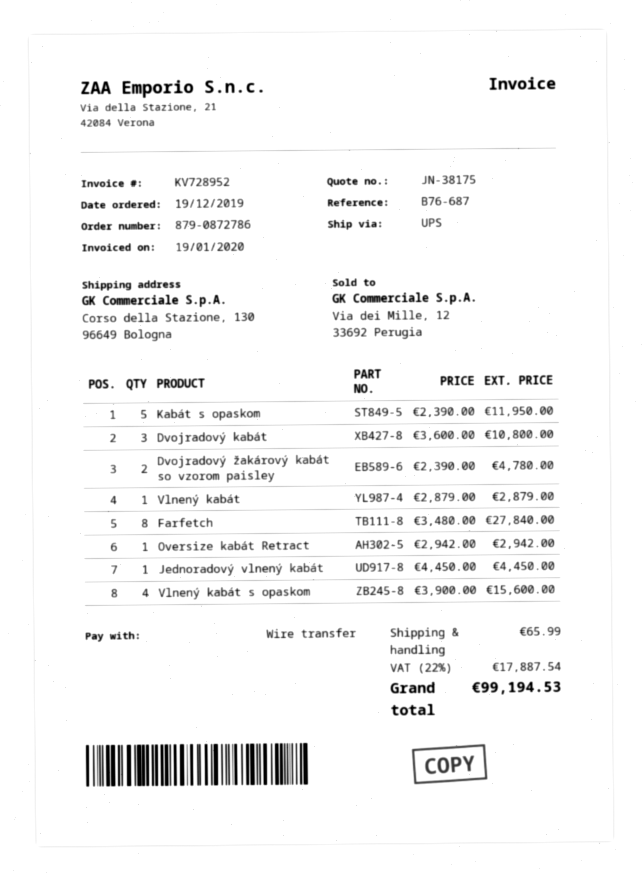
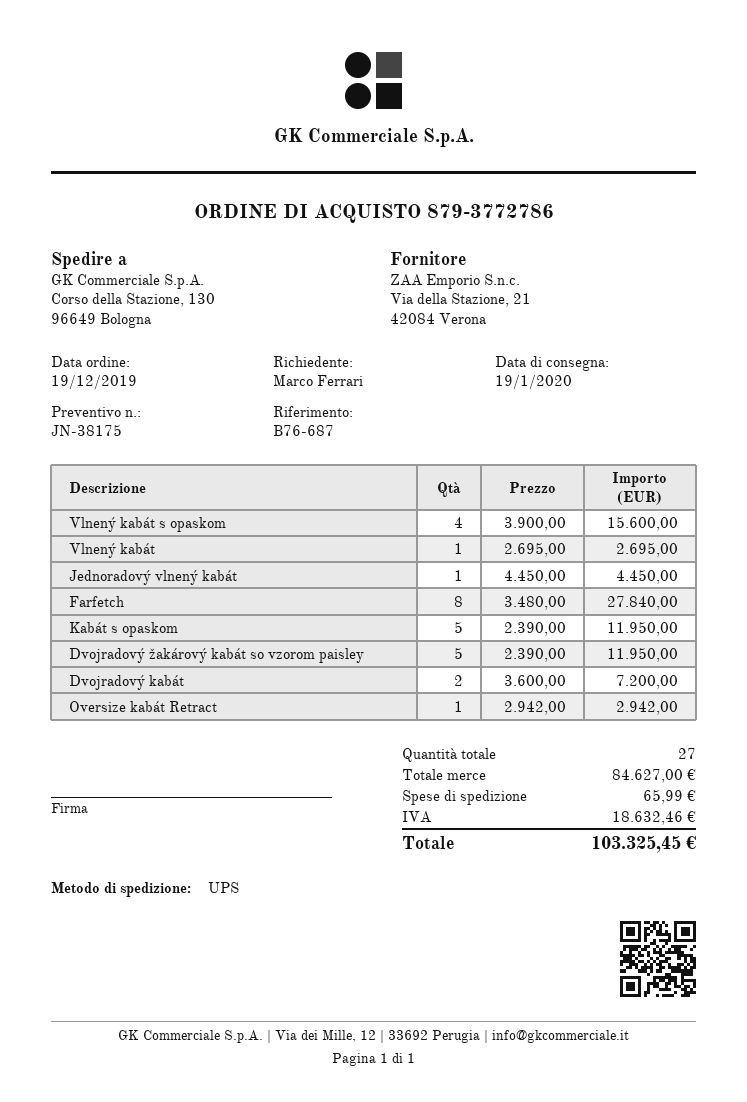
order number: 879-0872786 -> 879-3772786
Dvojradový kabát: 3 x 3600.00 = 10800.00 -> 2 x 3600.00 = 7200.00
Dvojradový žakárový kabát so vzorom paisley: 2 x 2390.00 = 4780.00 -> 5 x 2390.00 = 11950.00
Vlnený kabát: 1 x 2879.00 = 2879.00 -> 1 x 2695.00 = 2695.00
tax: 17887.54 -> 18632.46
total: 99194.53 -> 103325.45

